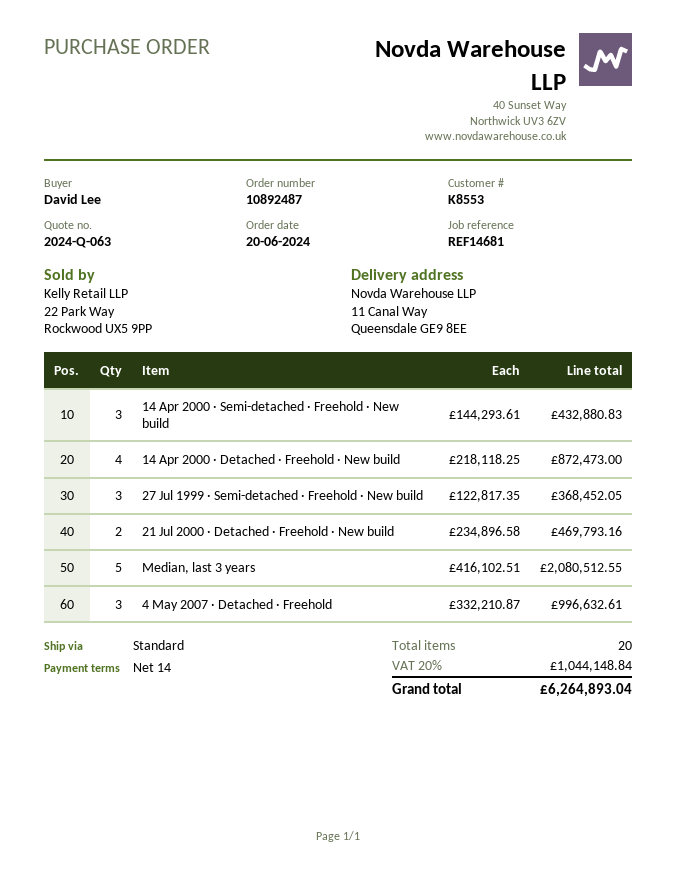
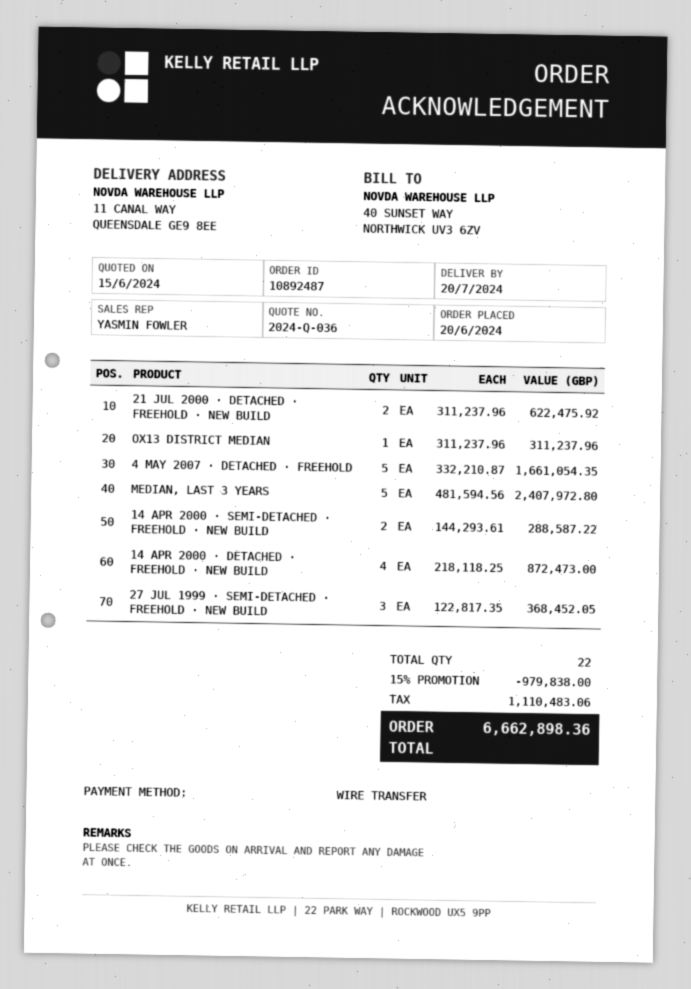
quote number: 2024-Q-063 -> 2024-Q-036
14 Apr 2000 · Semi-detached · Freehold · New build: 3 x 144293.61 = 432880.83 -> 2 x 144293.61 = 288587.22
21 Jul 2000 · Detached · Freehold · New build: 2 x 234896.58 = 469793.16 -> 2 x 311237.96 = 622475.92
Median, last 3 years: 5 x 416102.51 = 2080512.55 -> 5 x 481594.56 = 2407972.80
4 May 2007 · Detached · Freehold: 3 x 332210.87 = 996632.61 -> 5 x 332210.87 = 1661054.35
OX13 DISTRICT MEDIAN: none -> 1 x 311237.96 = 311237.96
total quantity: 20 -> 22
discount: none -> 15% = 979838.00
tax: 1044148.84 -> 1110483.06
total: 6264893.04 -> 6662898.36

